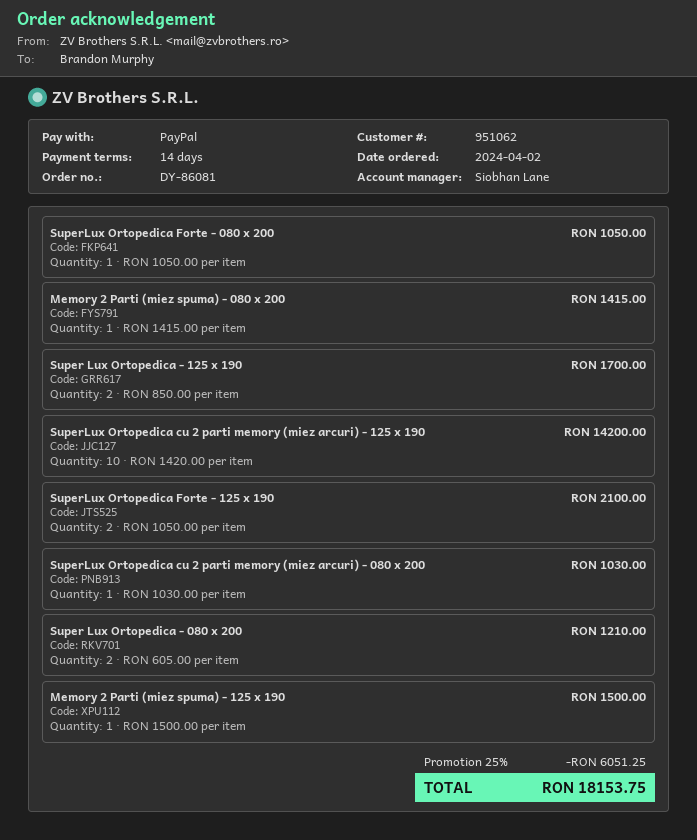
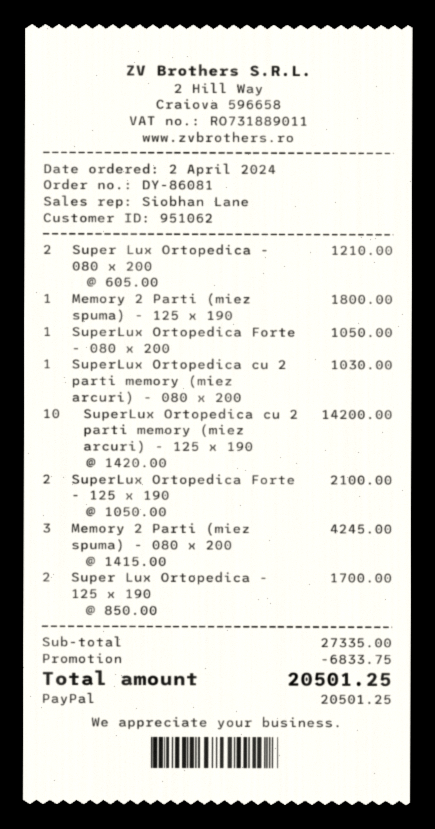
Memory 2 Parti (miez spuma) - 080 x 200: 1 x 1415.00 = 1415.00 -> 3 x 1415.00 = 4245.00
Memory 2 Parti (miez spuma) - 125 x 190: 1 x 1500.00 = 1500.00 -> 1 x 1800.00 = 1800.00
discount: 6051.25 -> 6833.75
total: 18153.75 -> 20501.25

